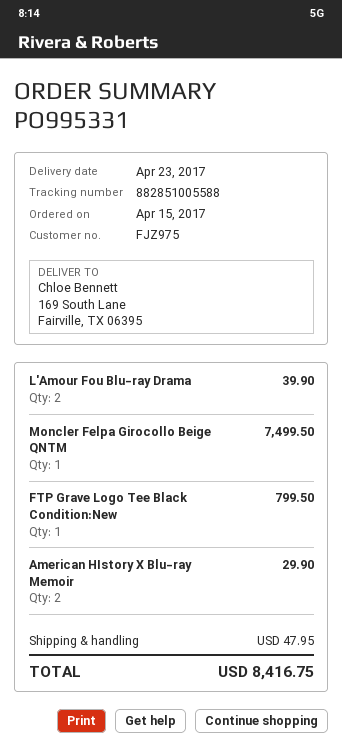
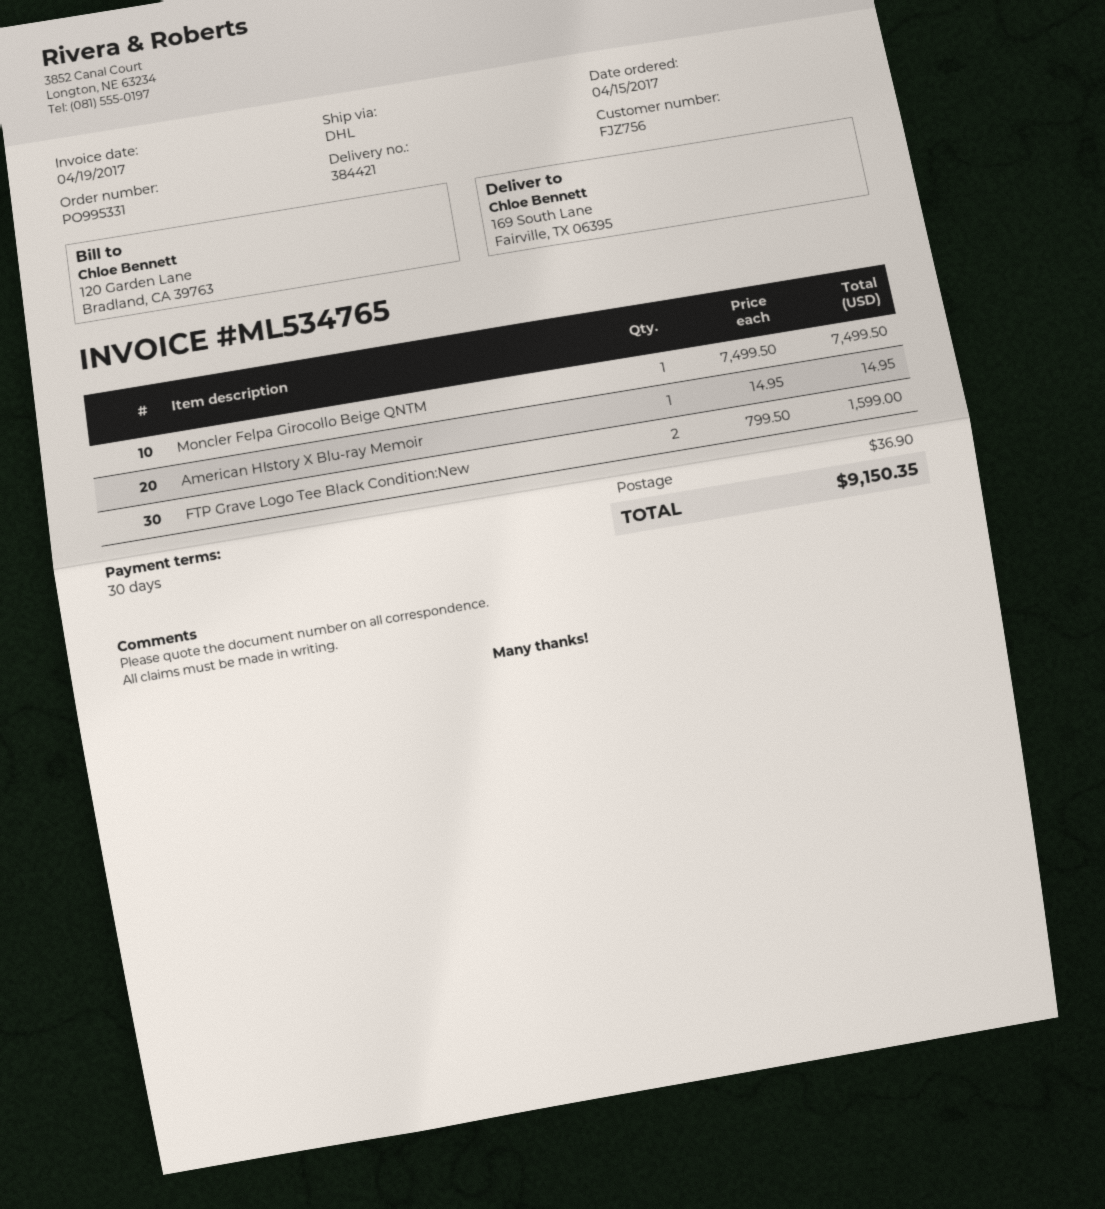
customer number: FJZ975 -> FJZ756
L'Amour Fou Blu-ray Drama: 2 for 39.90 -> none
FTP Grave Logo Tee Black Condition:New: 1 for 799.50 -> 2 for 1599.00
American HIstory X Blu-ray Memoir: 2 for 29.90 -> 1 for 14.95
shipping: 47.95 -> 36.90
total: 8416.75 -> 9150.35

